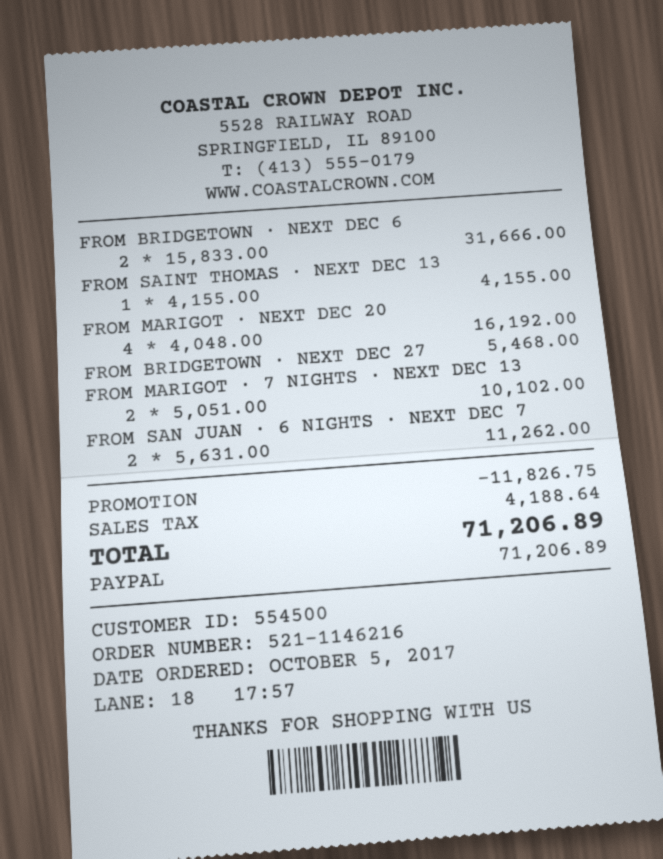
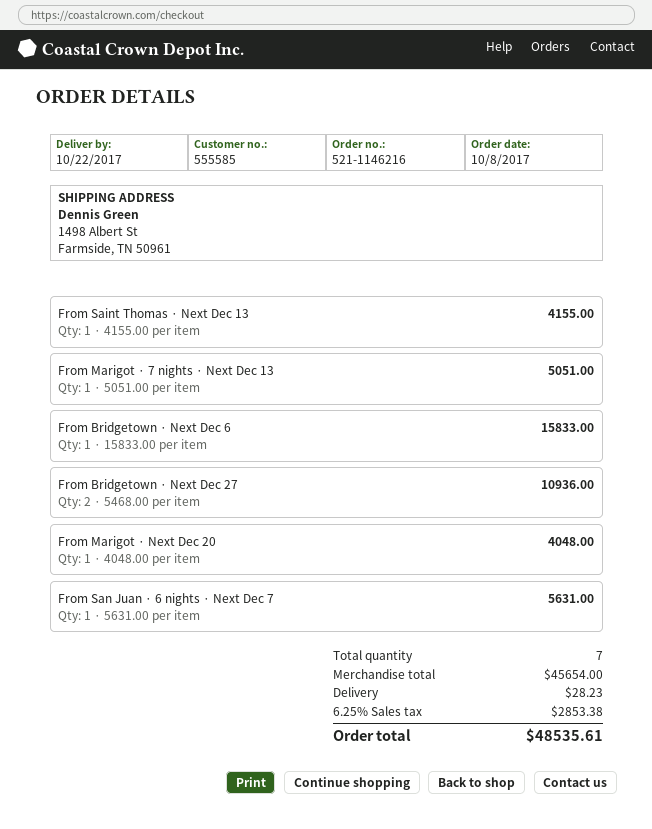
order date: 2017-10-05 -> 2017-10-08
customer number: 554500 -> 555585
FROM BRIDGETOWN · NEXT DEC 6: 2 x 15833.00 = 31666.00 -> 1 x 15833.00 = 15833.00
FROM MARIGOT · NEXT DEC 20: 4 x 4048.00 = 16192.00 -> 1 x 4048.00 = 4048.00
FROM BRIDGETOWN · NEXT DEC 27: 1 x 5468.00 = 5468.00 -> 2 x 5468.00 = 10936.00
FROM MARIGOT · 7 NIGHTS · NEXT DEC 13: 2 x 5051.00 = 10102.00 -> 1 x 5051.00 = 5051.00
FROM SAN JUAN · 6 NIGHTS · NEXT DEC 7: 2 x 5631.00 = 11262.00 -> 1 x 5631.00 = 5631.00
discount: 11826.75 -> none
shipping: none -> 28.23
tax: 4188.64 -> 2853.38
total: 71206.89 -> 48535.61

